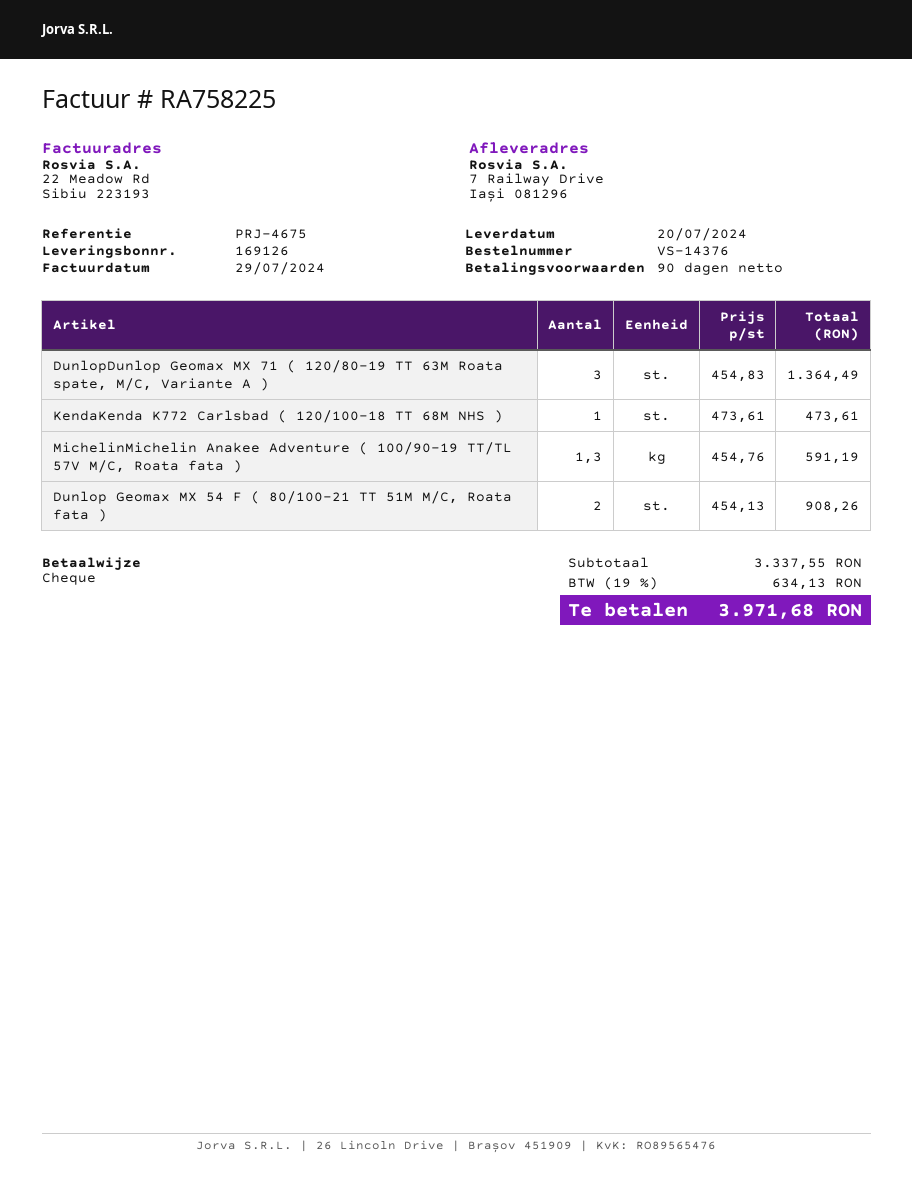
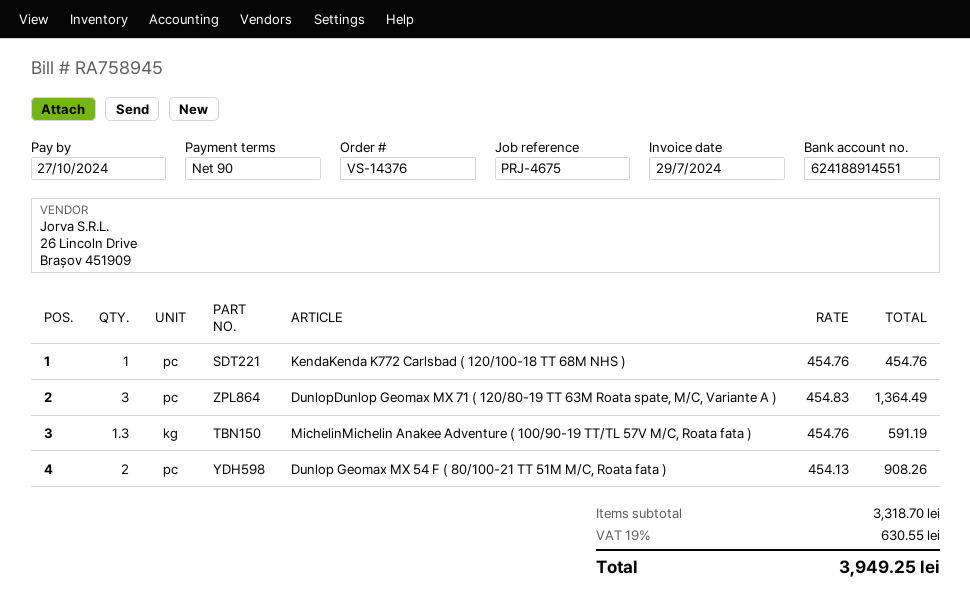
invoice number: RA758225 -> RA758945
KendaKenda K772 Carlsbad ( 120/100-18 TT 68M NHS ): 1 x 473.61 = 473.61 -> 1 x 454.76 = 454.76
subtotal: 3337.55 -> 3318.70
tax: 19% = 634.13 -> 19% = 630.55
total: 3971.68 -> 3949.25

